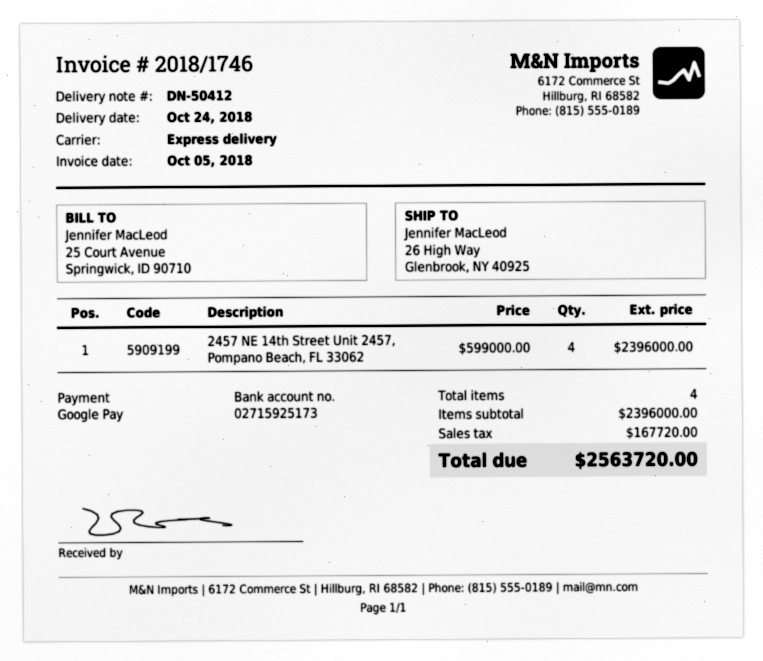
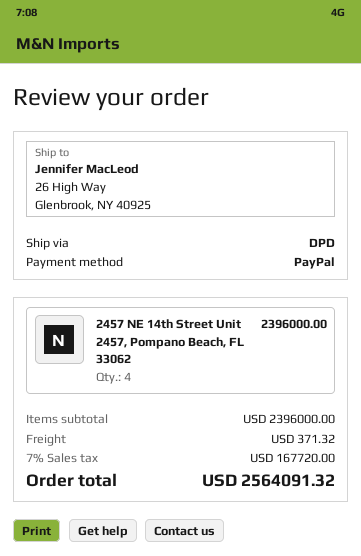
payment method: Google Pay -> PayPal
shipping method: express -> DPD
shipping: none -> 371.32
total: 2563720.00 -> 2564091.32

